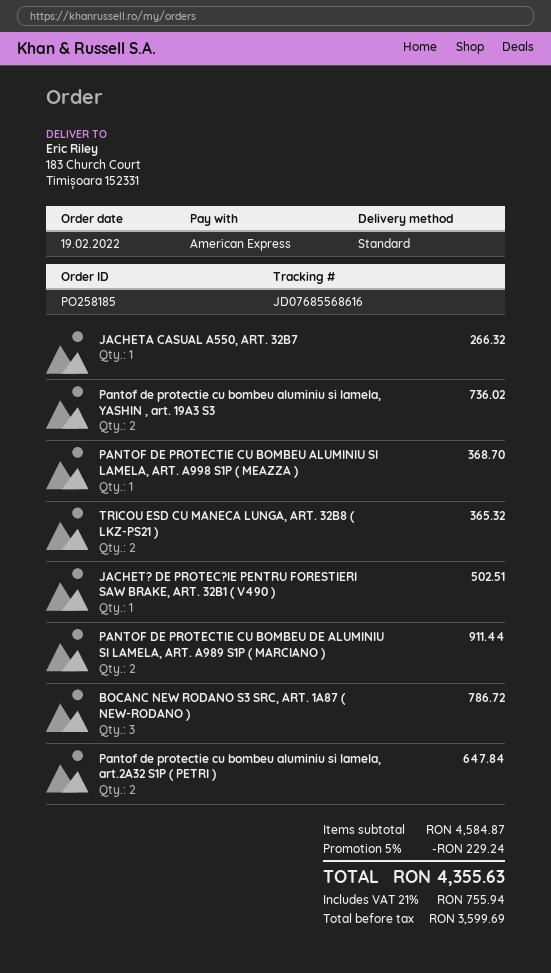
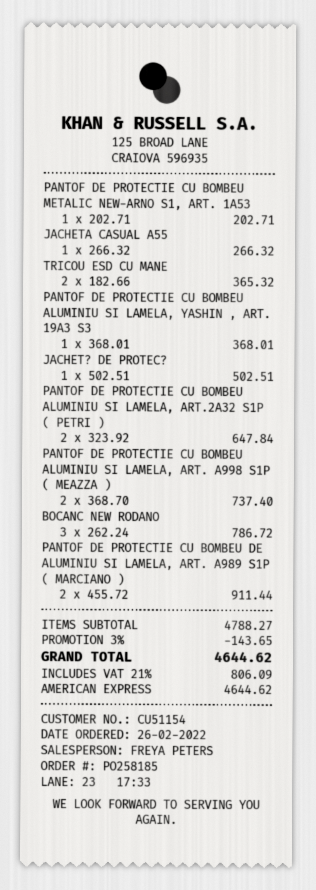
order date: 2022-02-19 -> 2022-02-26
Pantof de protectie cu bombeu aluminiu si lamela, YASHIN , art. 19A3 S3: 2 for 736.02 -> 1 for 368.01
PANTOF DE PROTECTIE CU BOMBEU ALUMINIU SI LAMELA, ART. A998 S1P ( MEAZZA ): 1 for 368.70 -> 2 for 737.40
PANTOF DE PROTECTIE CU BOMBEU METALIC NEW-ARNO S1, ART. 1A53: none -> 1 for 202.71
subtotal: 4584.87 -> 4788.27
discount: 5% = 229.24 -> 3% = 143.65
tax: 21% = 755.94 -> 21% = 806.09
total: 4355.63 -> 4644.62

